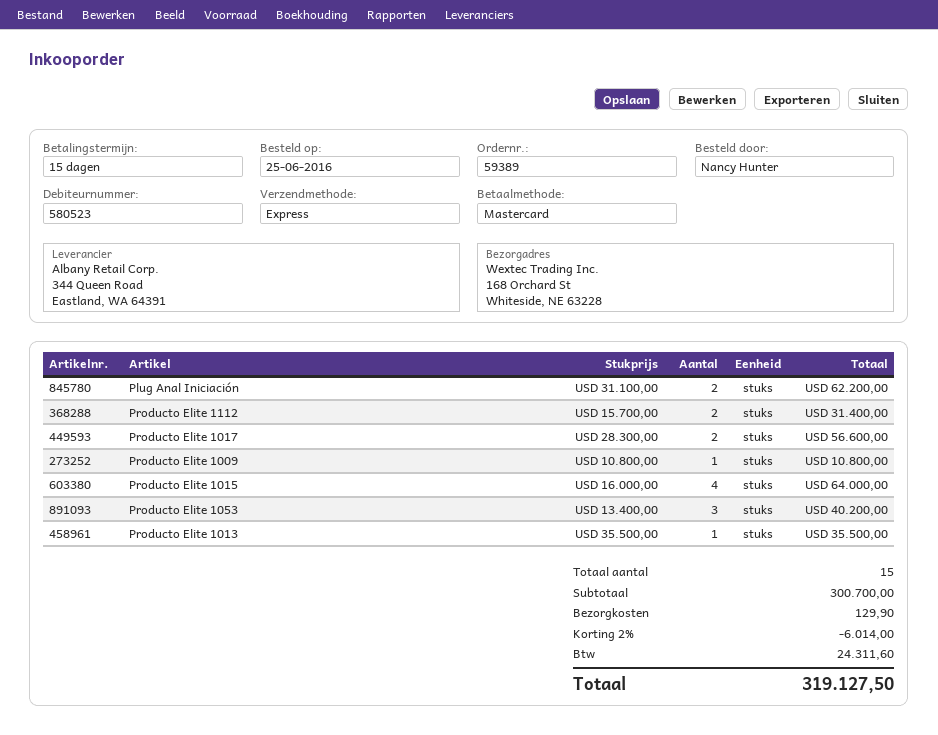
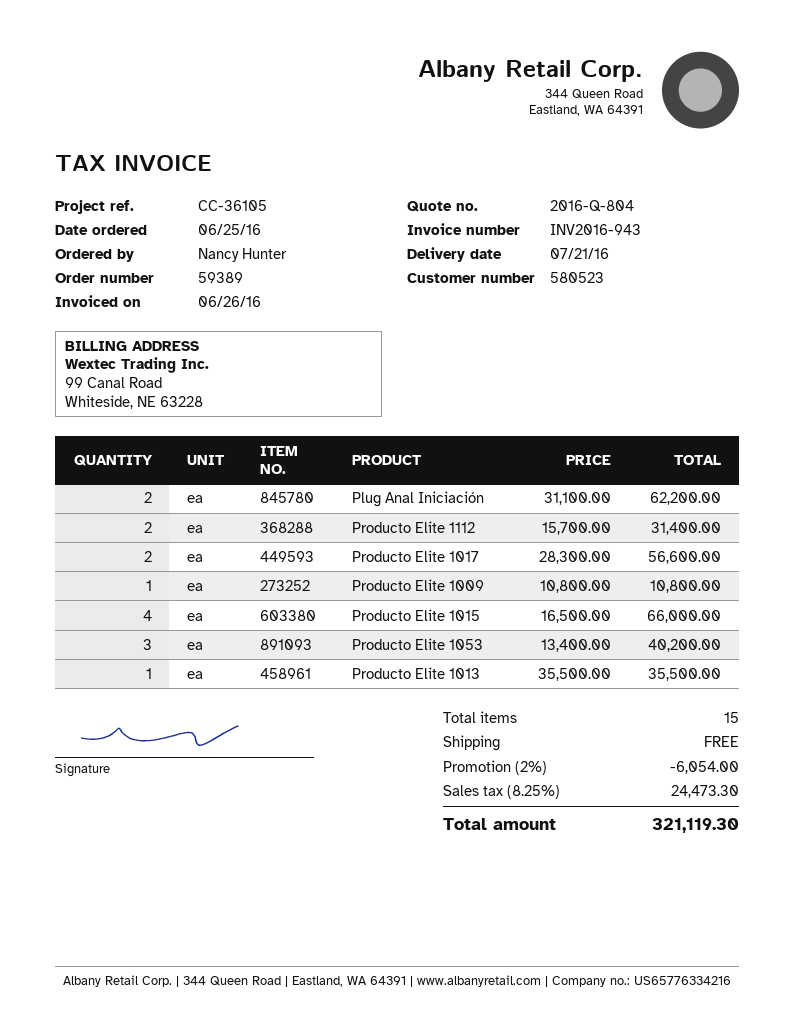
Producto Elite 1015: 4 x 16000.00 = 64000.00 -> 4 x 16500.00 = 66000.00
discount: 2% = 6014.00 -> 2% = 6054.00
shipping: 129.90 -> 0.00
tax: 24311.60 -> 24473.30
total: 319127.50 -> 321119.30

